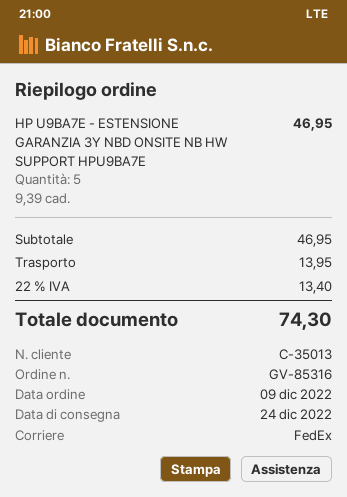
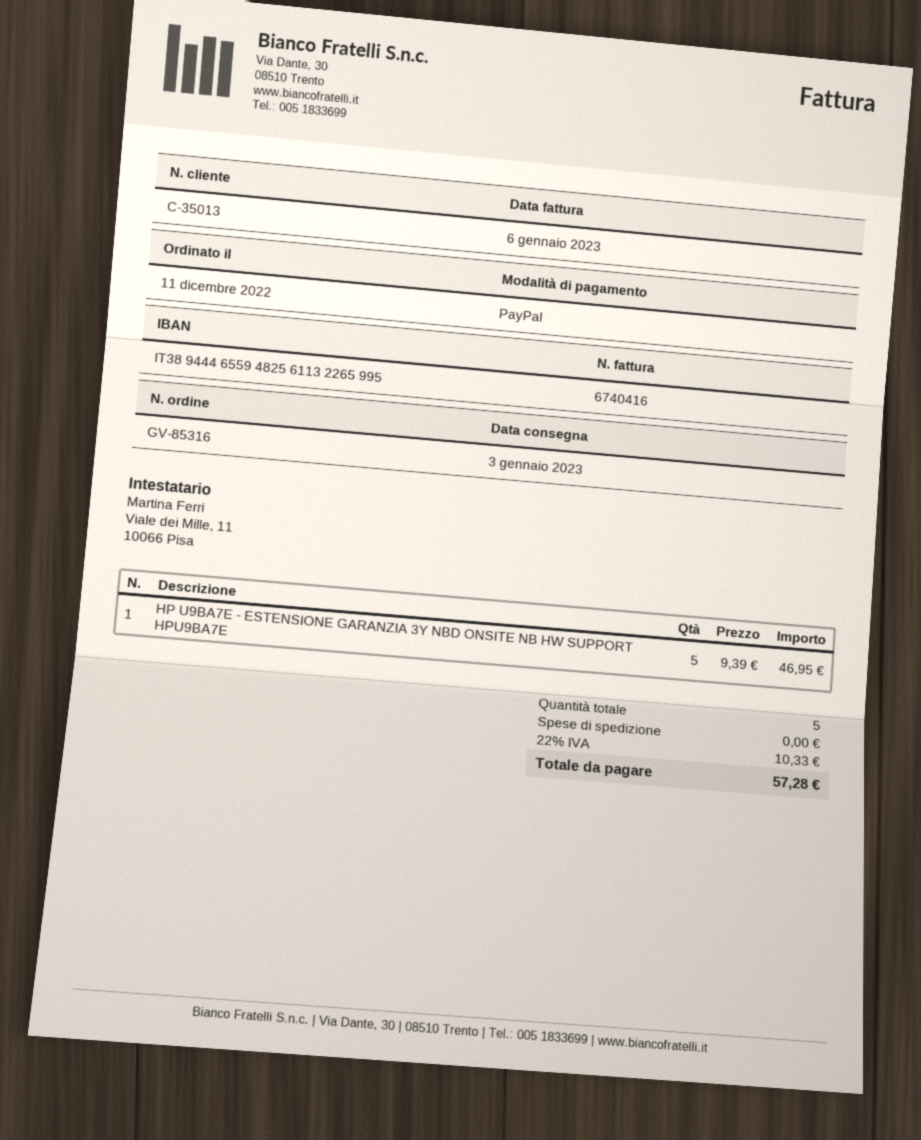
order date: 2022-12-09 -> 2022-12-11
delivery date: 2022-12-24 -> 2023-01-03
shipping: 13.95 -> 0.00
tax: 22% = 13.40 -> 22% = 10.33
total: 74.30 -> 57.28

